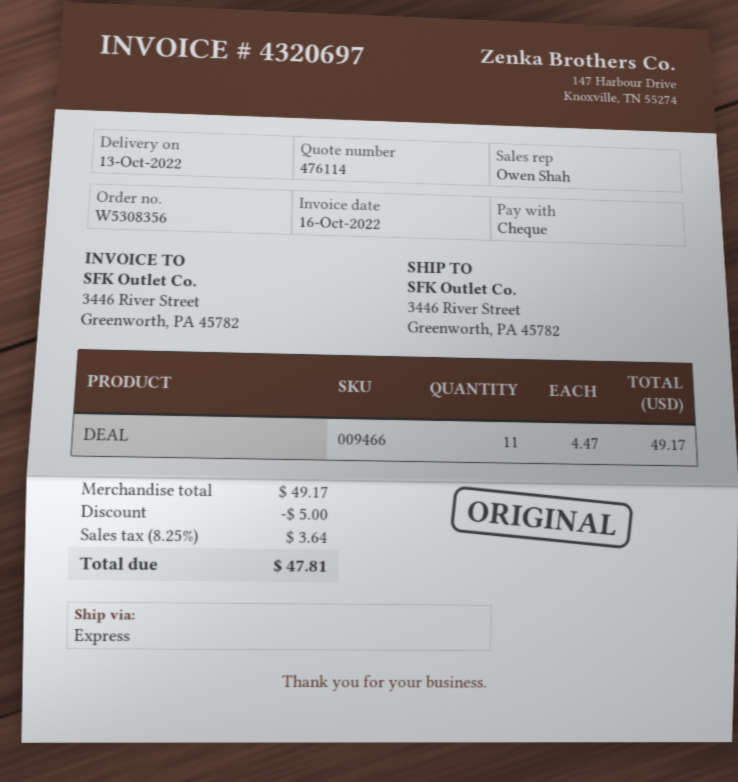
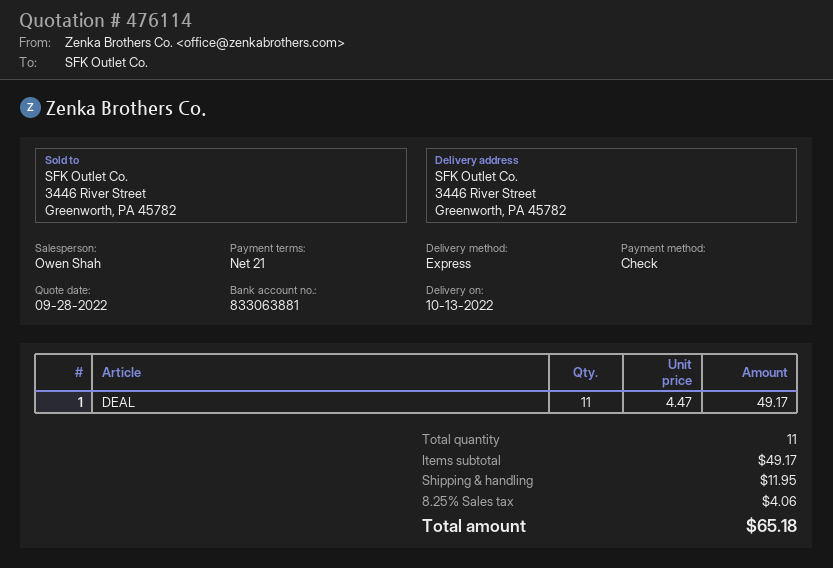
discount: 5.00 -> none
shipping: none -> 11.95
tax: 8.25% = 3.64 -> 8.25% = 4.06
total: 47.81 -> 65.18

